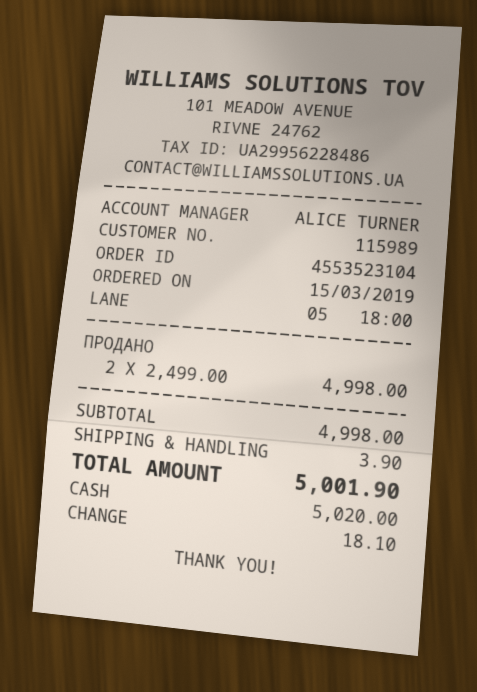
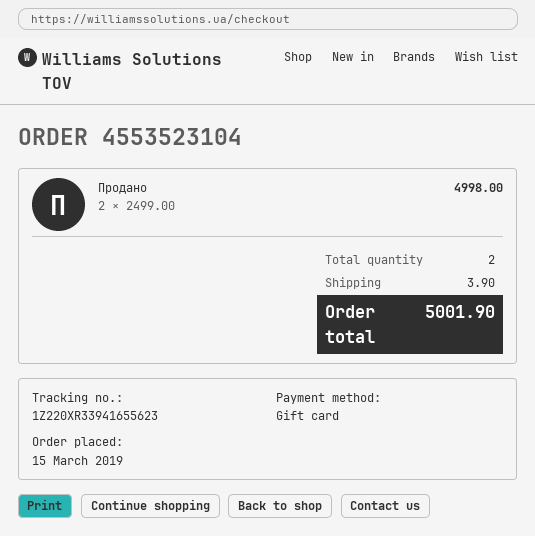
payment method: cash -> gift card

